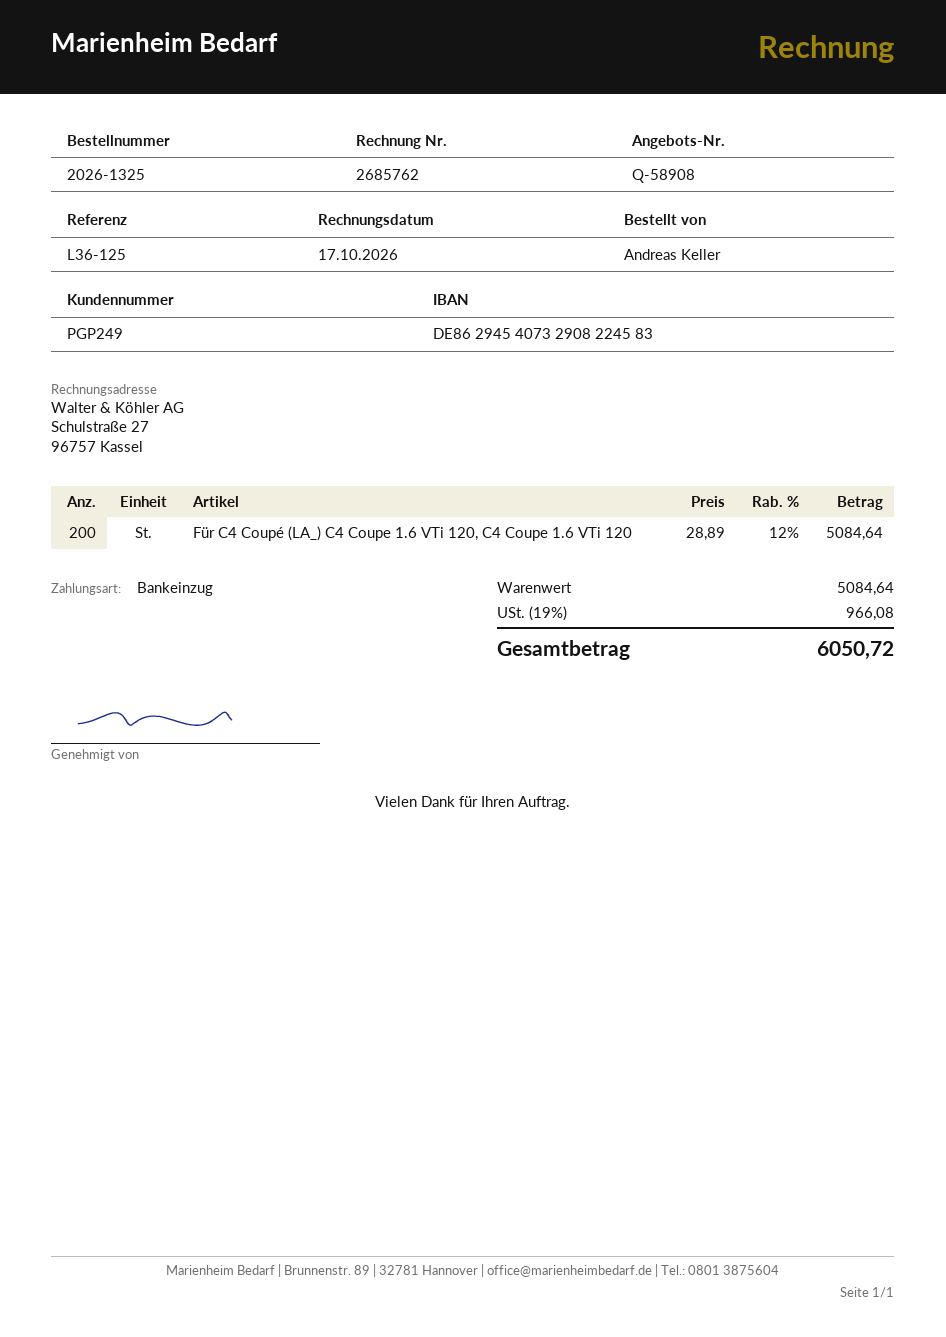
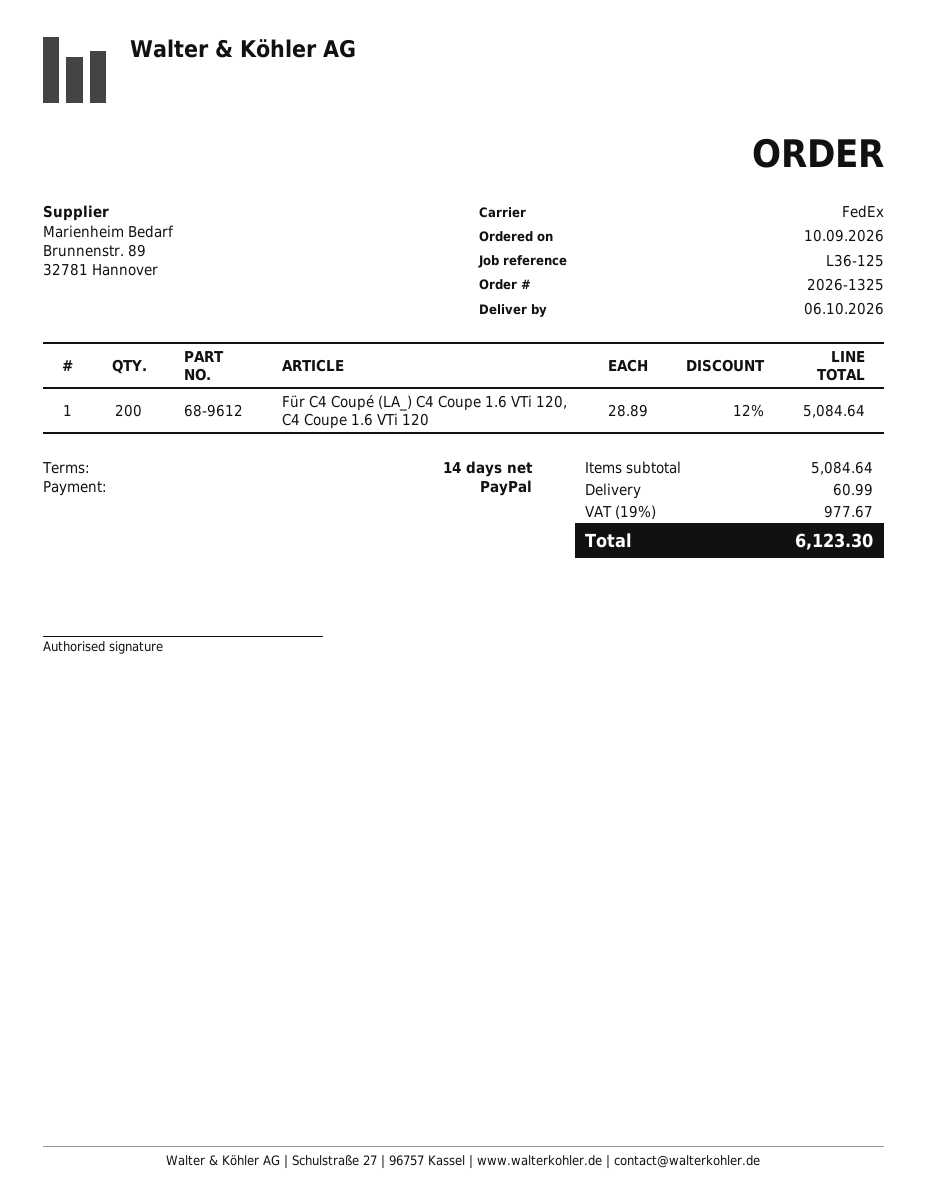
payment method: direct debit -> PayPal
shipping: none -> 60.99
tax: 19% = 966.08 -> 19% = 977.67
total: 6050.72 -> 6123.30

